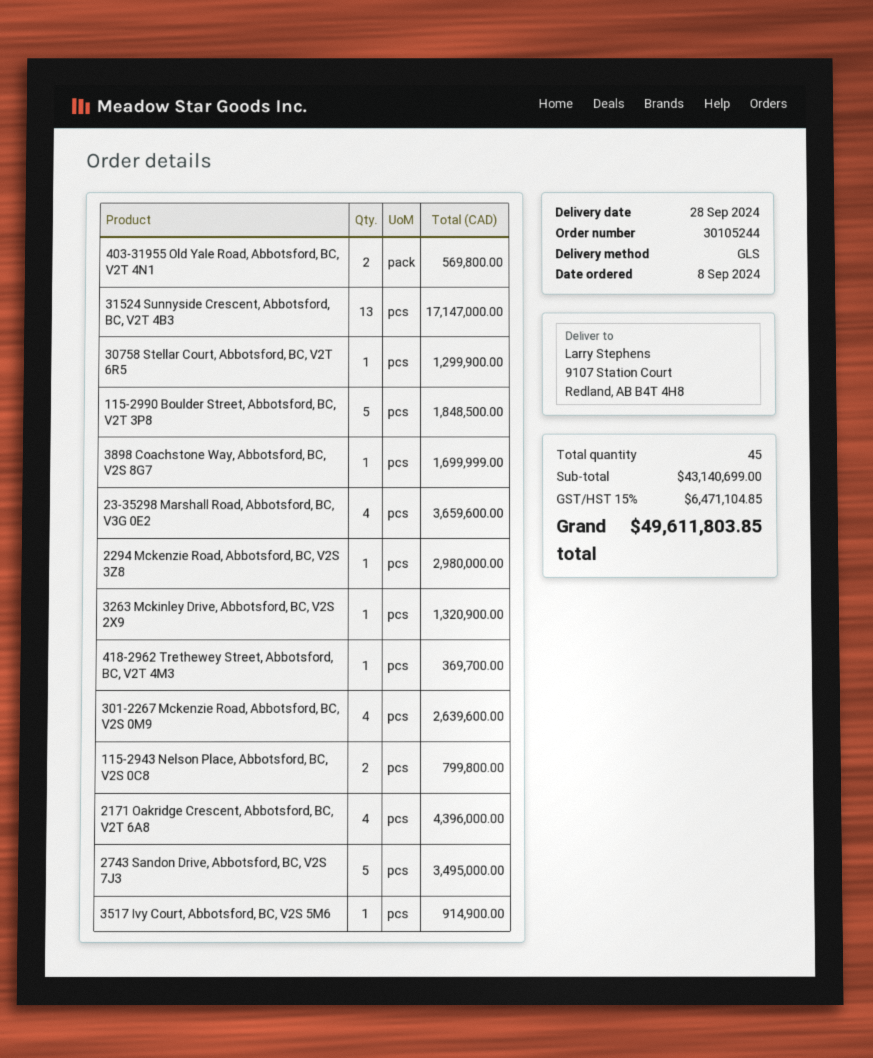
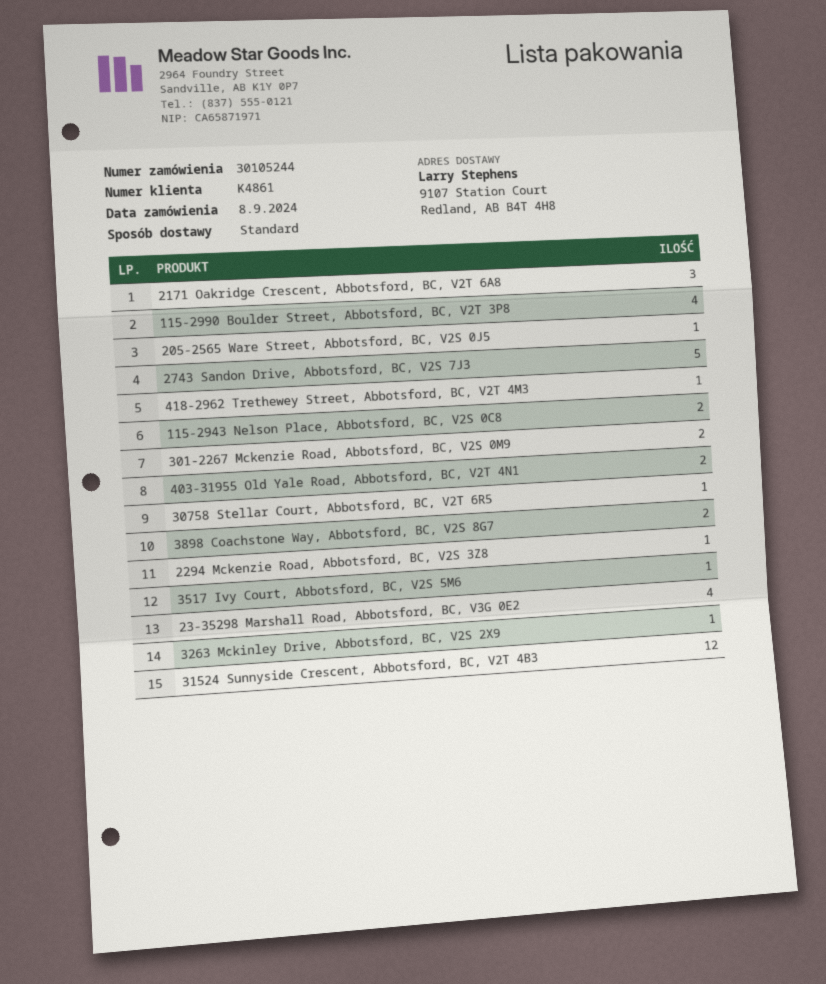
shipping method: GLS -> standard
31524 Sunnyside Crescent, Abbotsford, BC, V2T 4B3: 13 -> 12
115-2990 Boulder Street, Abbotsford, BC, V2T 3P8: 5 -> 4
3898 Coachstone Way, Abbotsford, BC, V2S 8G7: 1 -> 2
301-2267 Mckenzie Road, Abbotsford, BC, V2S 0M9: 4 -> 2
2171 Oakridge Crescent, Abbotsford, BC, V2T 6A8: 4 -> 3
205-2565 Ware Street, Abbotsford, BC, V2S 0J5: none -> 1

